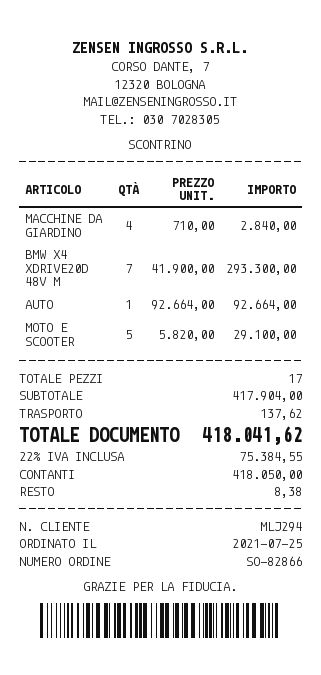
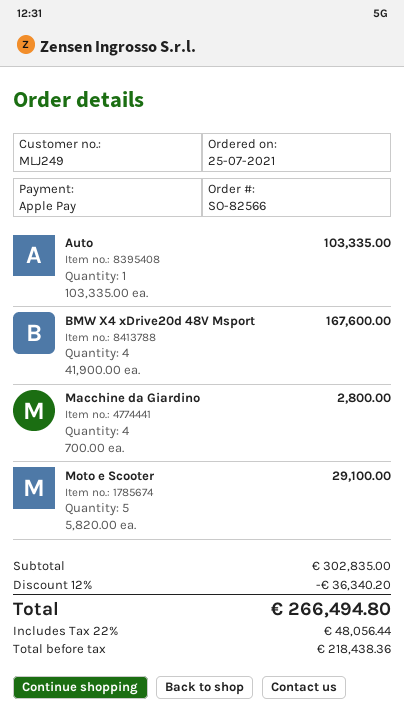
order number: SO-82866 -> SO-82566
customer number: MLJ294 -> MLJ249
payment method: cash -> Apple Pay
MACCHINE DA GIARDINO: 4 x 710.00 = 2840.00 -> 4 x 700.00 = 2800.00
BMW X4 XDRIVE20D 48V M: 7 x 41900.00 = 293300.00 -> 4 x 41900.00 = 167600.00
AUTO: 1 x 92664.00 = 92664.00 -> 1 x 103335.00 = 103335.00
subtotal: 417904.00 -> 302835.00
discount: none -> 12% = 36340.20
shipping: 137.62 -> none
tax: 22% = 75384.55 -> 22% = 48056.44
total: 418041.62 -> 266494.80

